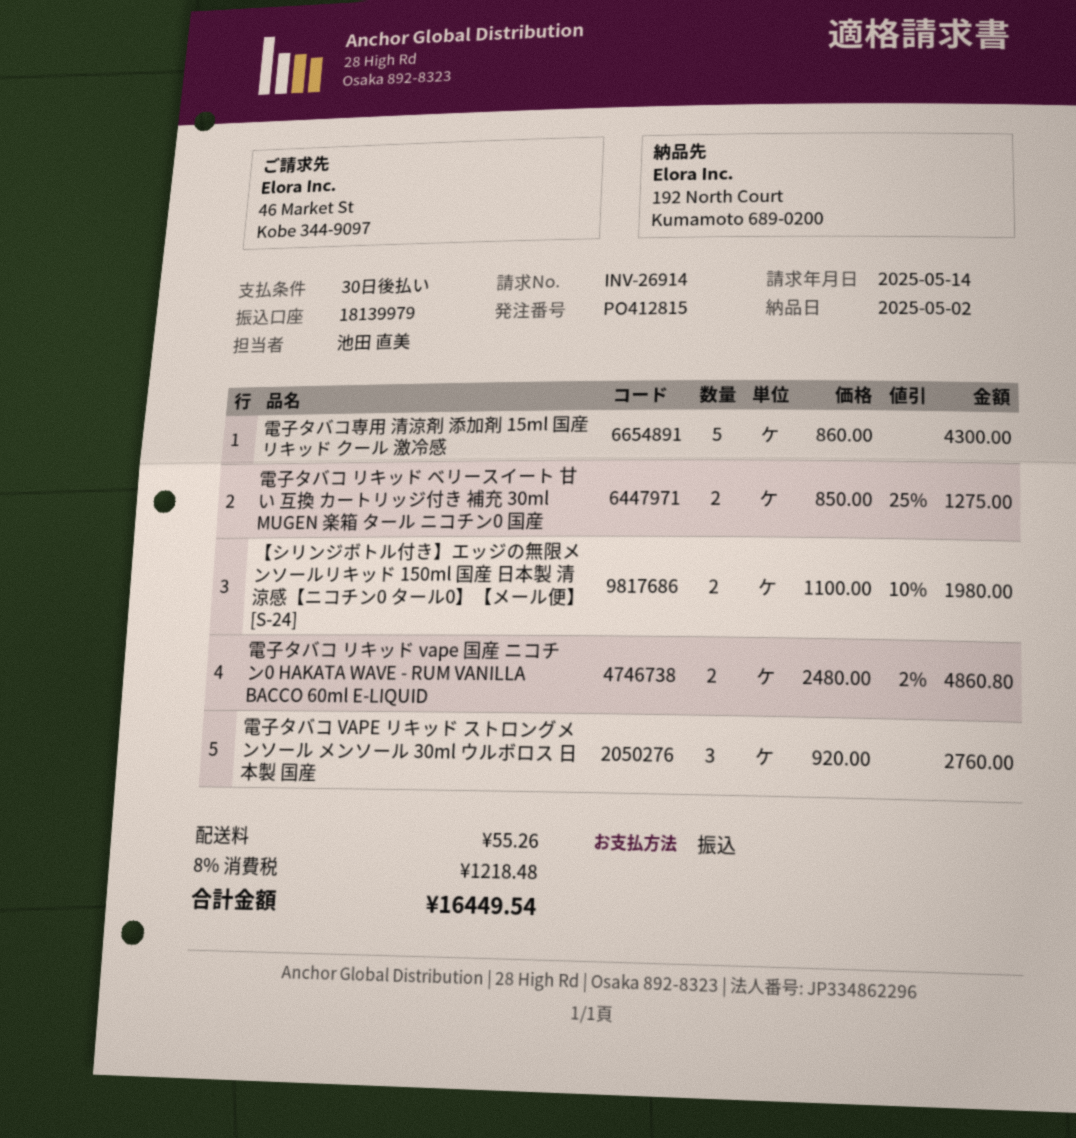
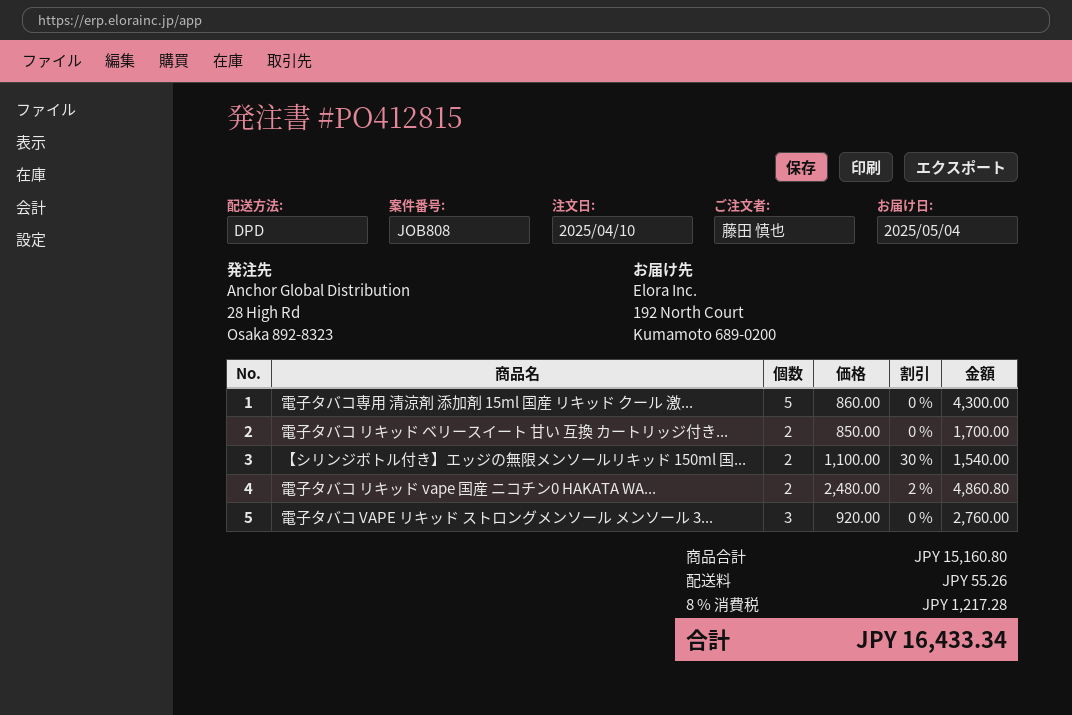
delivery date: 2025-05-02 -> 2025-05-04
電子タバコ リキッド ベリースイート 甘い 互換 カートリッジ付き 補充 30ml MUGEN 楽箱 タール ニコチン0 国産: 2 x 850.00 - 25% = 1275.00 -> 2 x 850.00 = 1700.00
【シリンジボトル付き】エッジの無限メンソールリキッド 150ml 国産 日本製 清涼感【ニコチン0 タール0】【メール便】 [S-24]: 2 x 1100.00 - 10% = 1980.00 -> 2 x 1100.00 - 30% = 1540.00
tax: 8% = 1218.48 -> 8% = 1217.28
total: 16449.54 -> 16433.34

